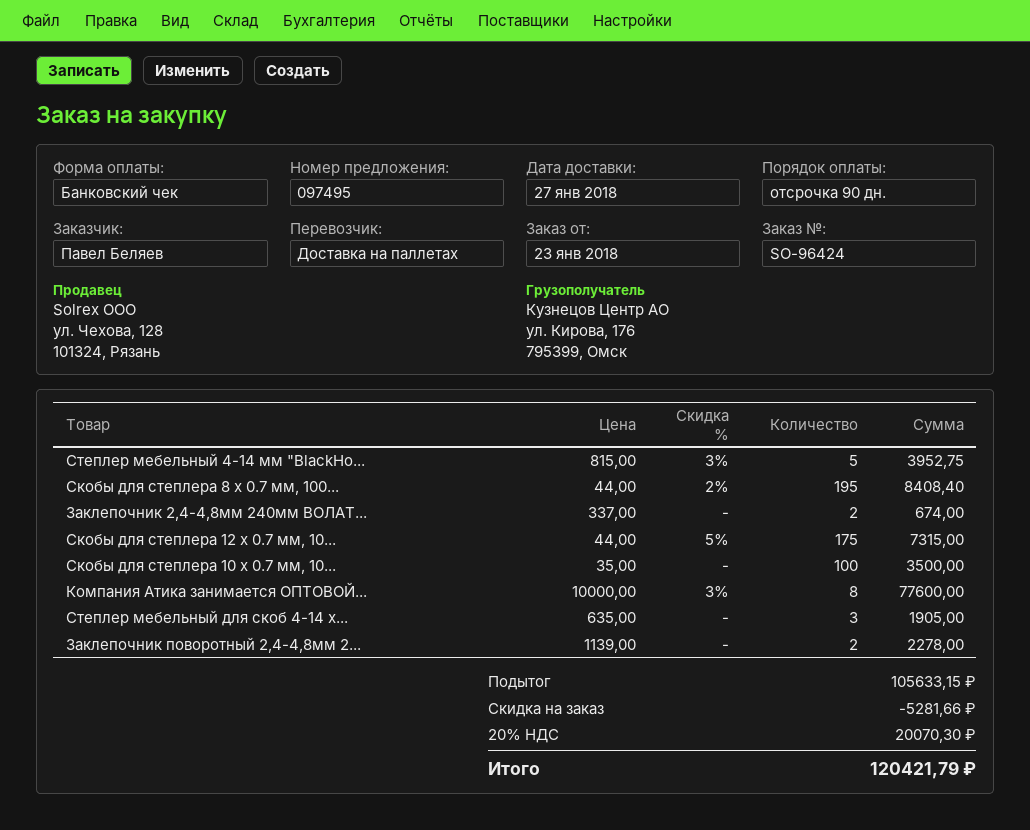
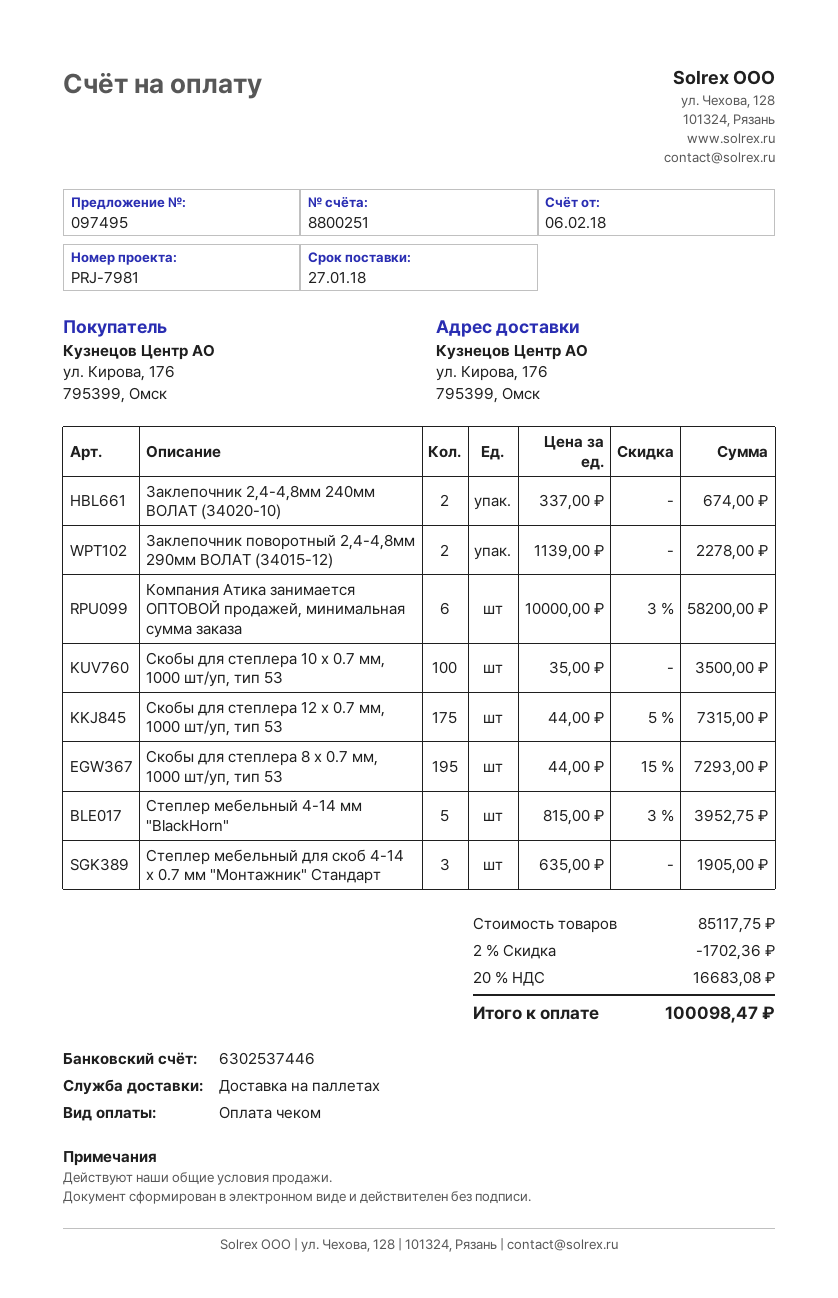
Скобы для степлера 8 х 0.7 мм, 100...: 195 x 44.00 - 2% = 8408.40 -> 195 x 44.00 - 15% = 7293.00
Компания Атика занимается ОПТОВОЙ...: 8 x 10000.00 - 3% = 77600.00 -> 6 x 10000.00 - 3% = 58200.00
subtotal: 105633.15 -> 85117.75
discount: 5281.66 -> 1702.36
tax: 20% = 20070.30 -> 20% = 16683.08
total: 120421.79 -> 100098.47

